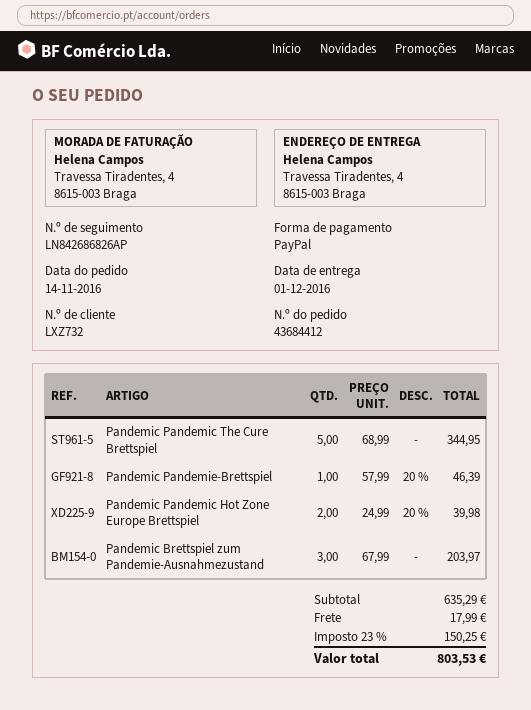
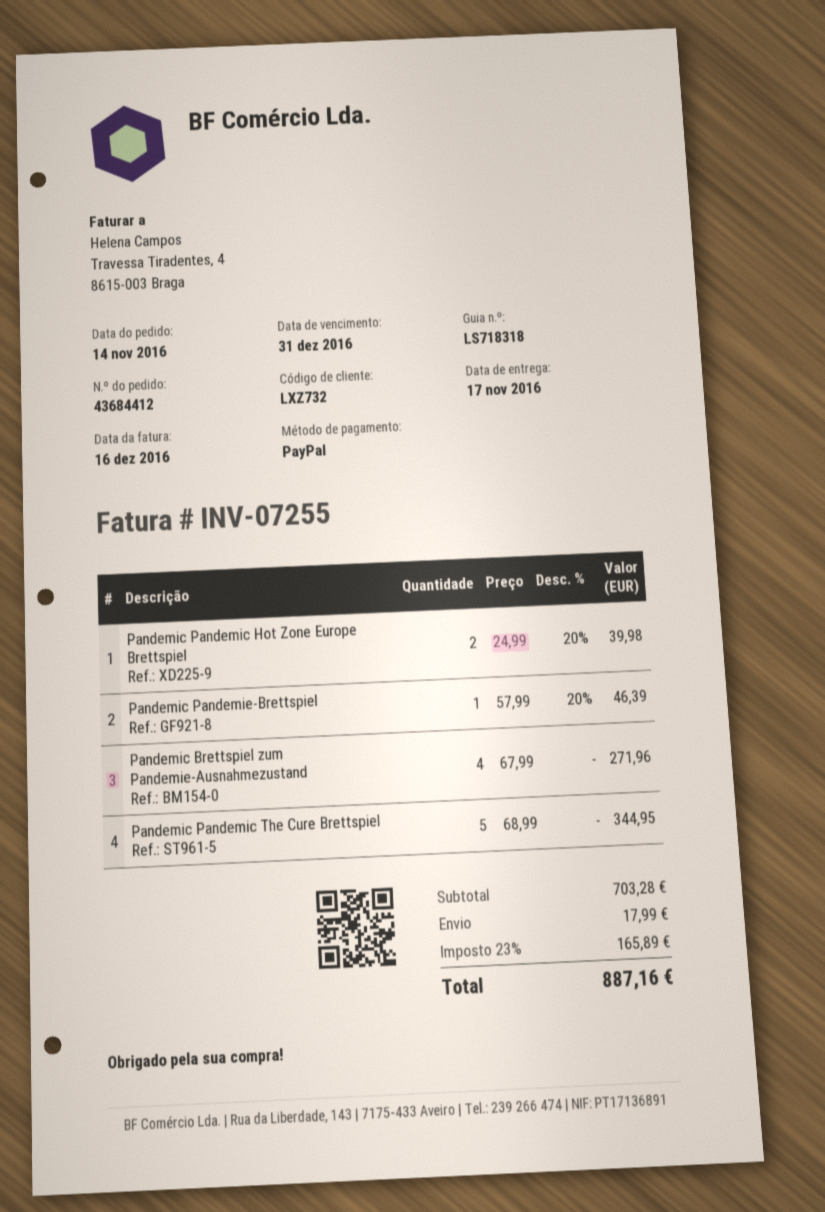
delivery date: 2016-12-01 -> 2016-11-17
Pandemic Brettspiel zum Pandemie-Ausnahmezustand: 3 x 67.99 = 203.97 -> 4 x 67.99 = 271.96
subtotal: 635.29 -> 703.28
tax: 23% = 150.25 -> 23% = 165.89
total: 803.53 -> 887.16

